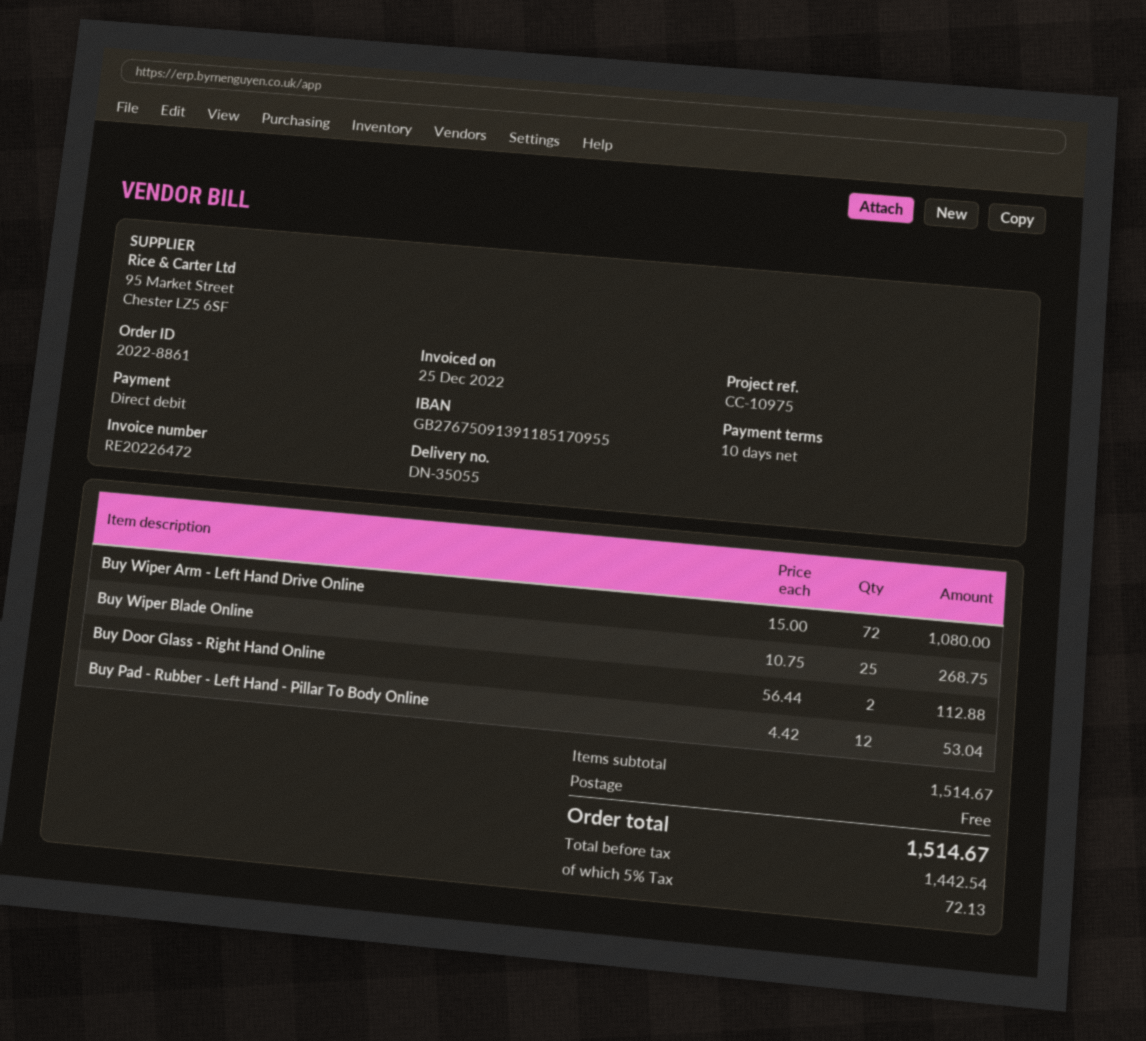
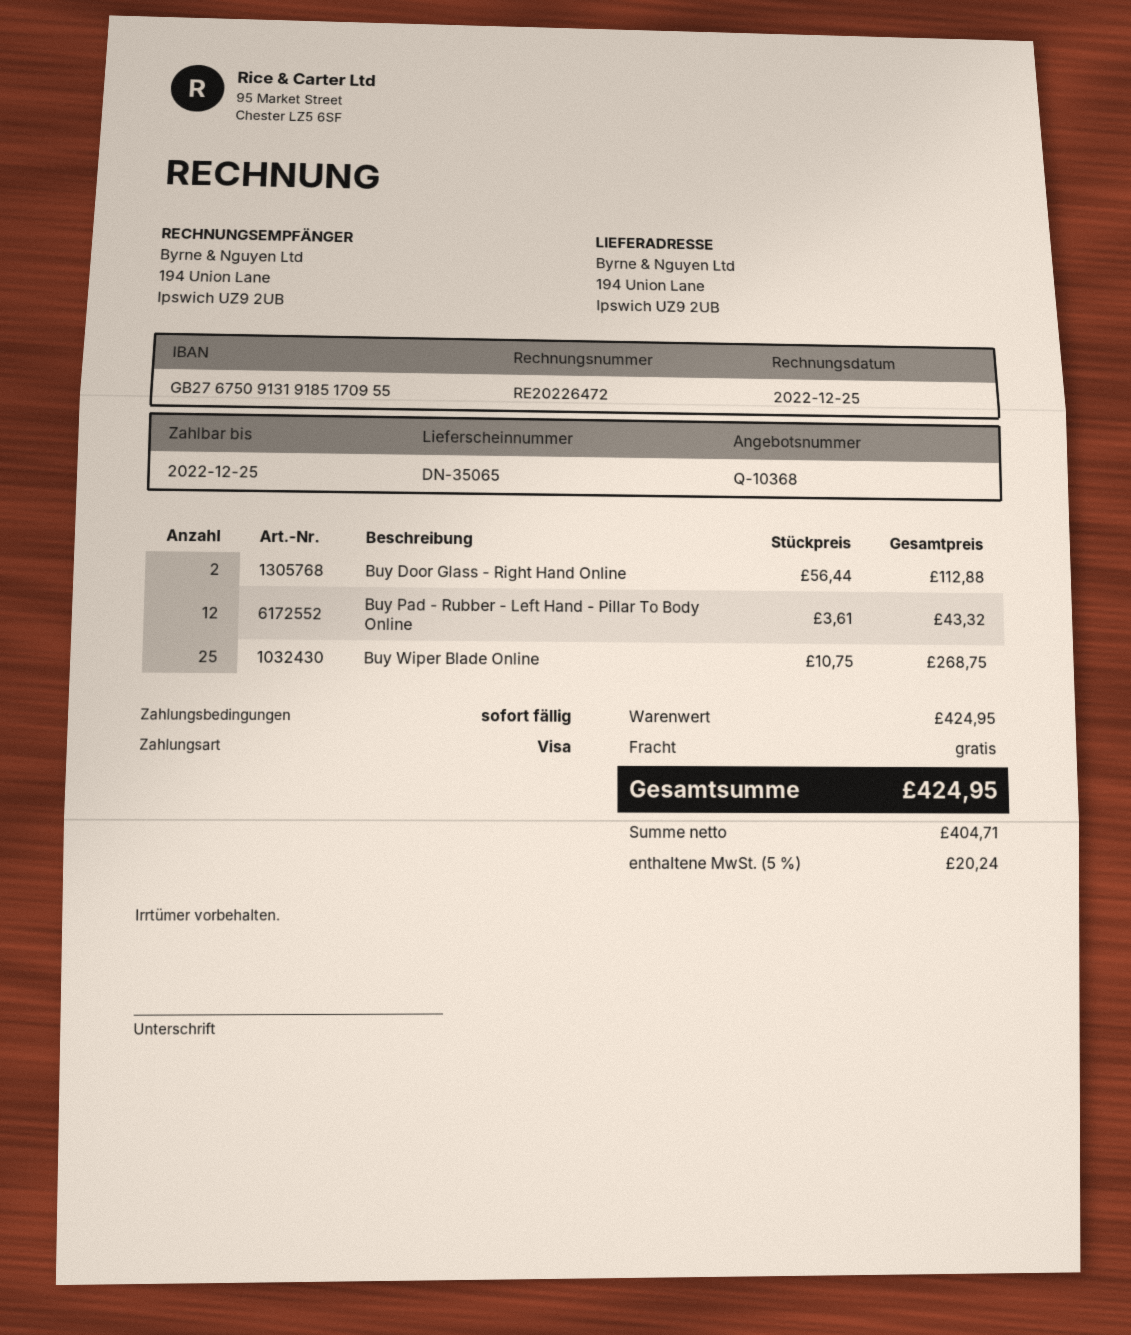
delivery note number: DN-35055 -> DN-35065
payment terms: 10 days -> on receipt
payment method: direct debit -> Visa
bank account: GB27675091391185170955 -> GB27675091319185170955
Buy Wiper Arm - Left Hand Drive Online: 72 x 15.00 = 1080.00 -> none
Buy Pad - Rubber - Left Hand - Pillar To Body Online: 12 x 4.42 = 53.04 -> 12 x 3.61 = 43.32
subtotal: 1514.67 -> 424.95
net: 1442.54 -> 404.71
tax: 5% = 72.13 -> 5% = 20.24
total: 1514.67 -> 424.95

